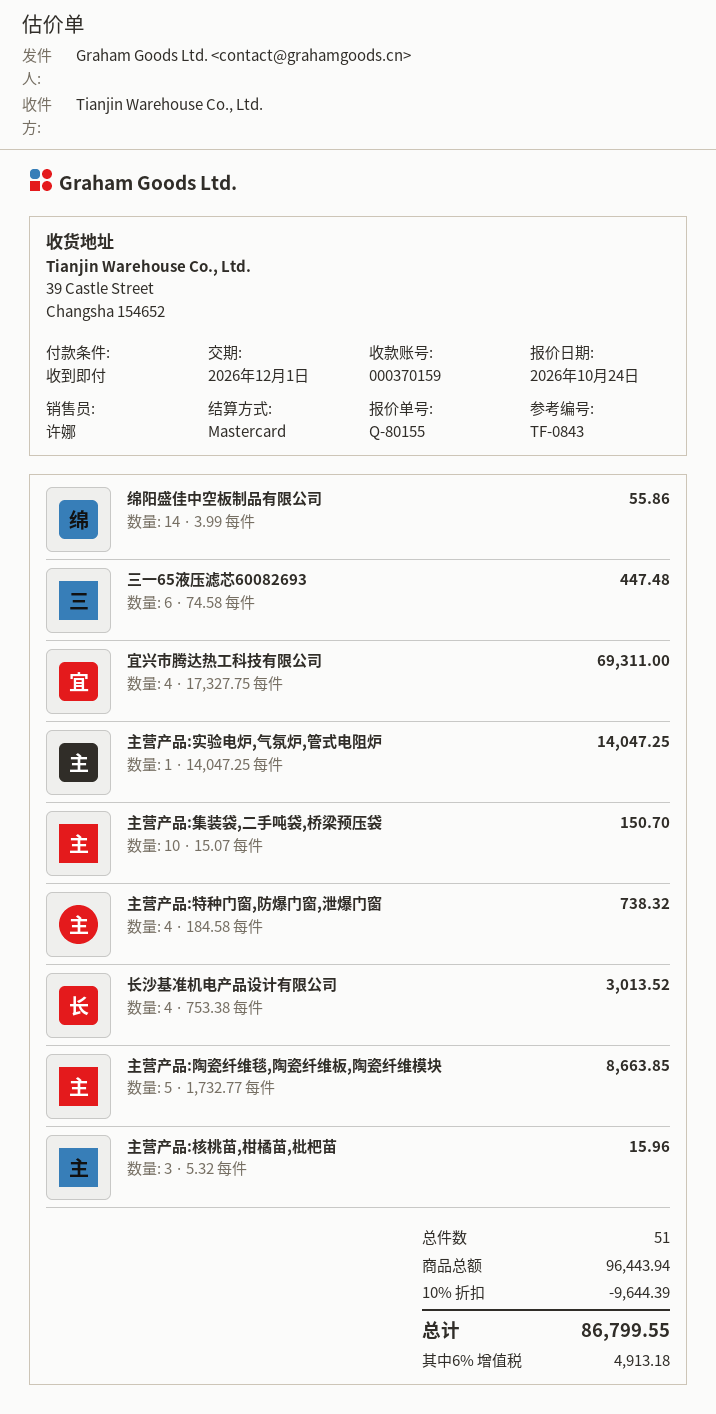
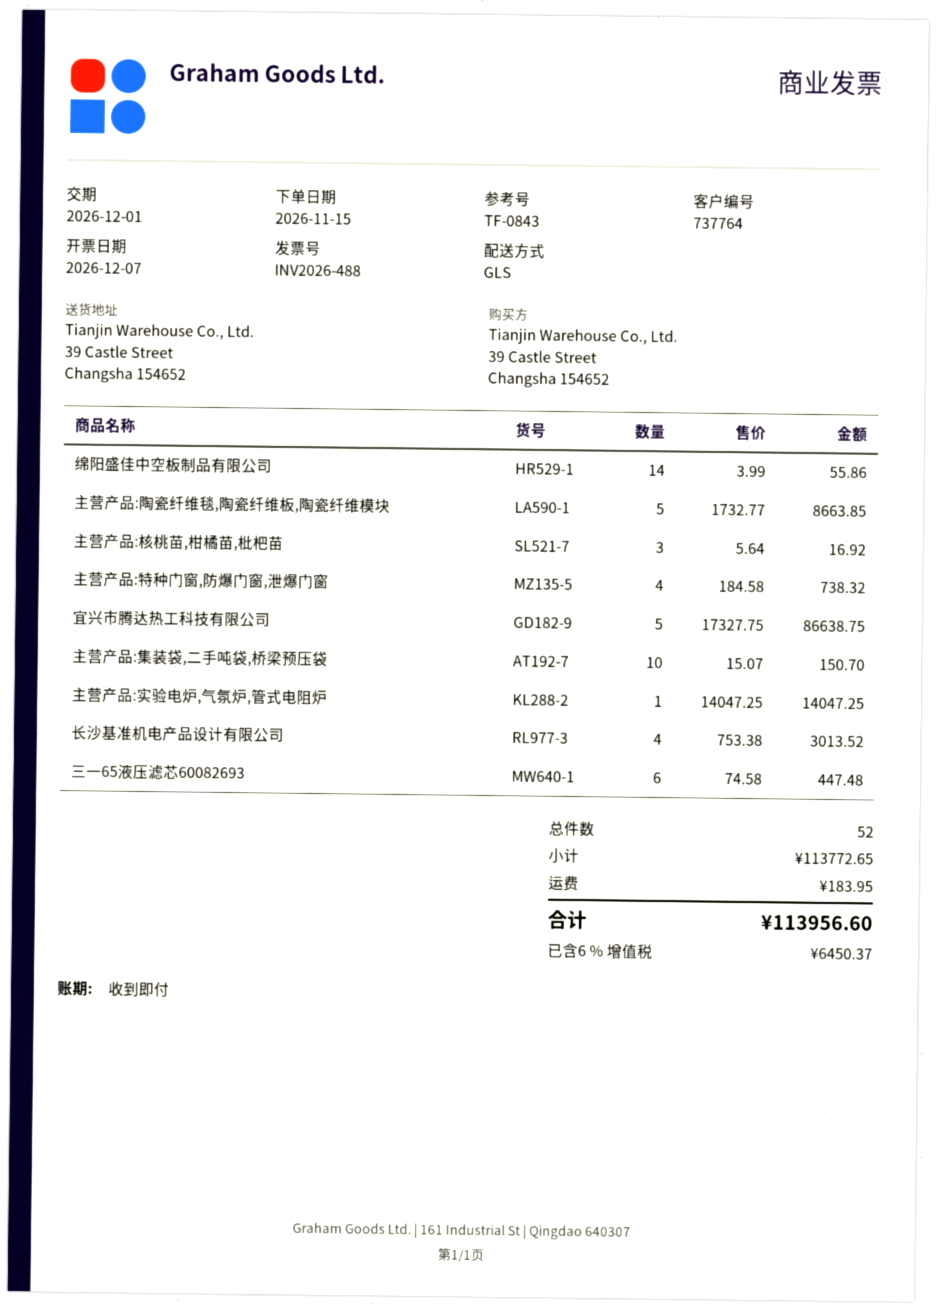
宜兴市腾达热工科技有限公司: 4 x 17327.75 = 69311.00 -> 5 x 17327.75 = 86638.75
主营产品:核桃苗,柑橘苗,枇杷苗: 3 x 5.32 = 15.96 -> 3 x 5.64 = 16.92
total quantity: 51 -> 52
subtotal: 96443.94 -> 113772.65
discount: 10% = 9644.39 -> none
shipping: none -> 183.95
tax: 6% = 4913.18 -> 6% = 6450.37
total: 86799.55 -> 113956.60

